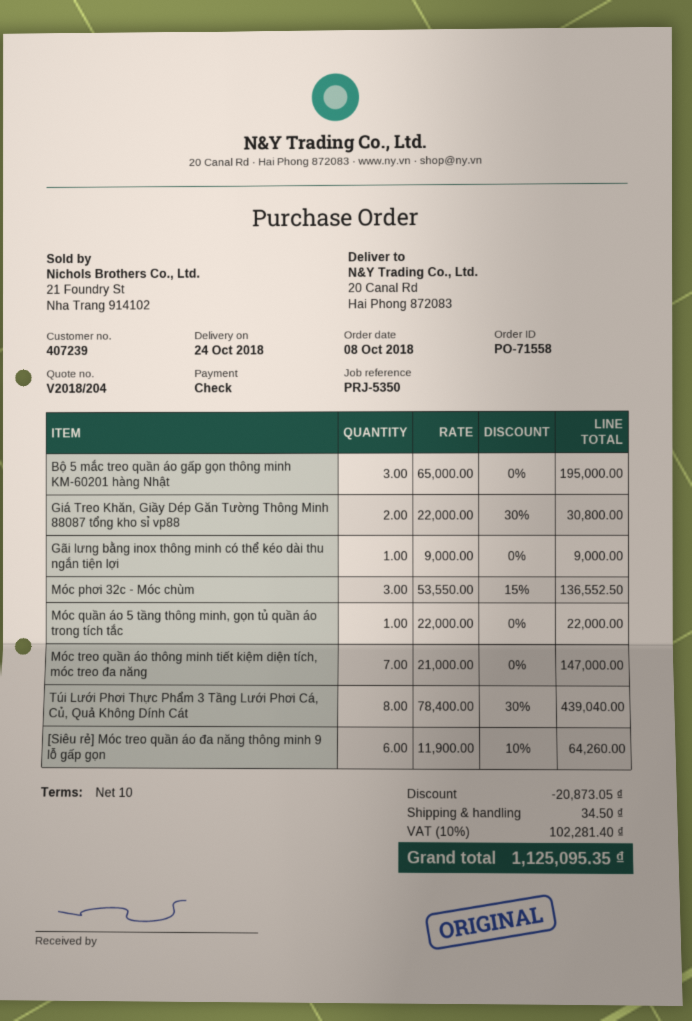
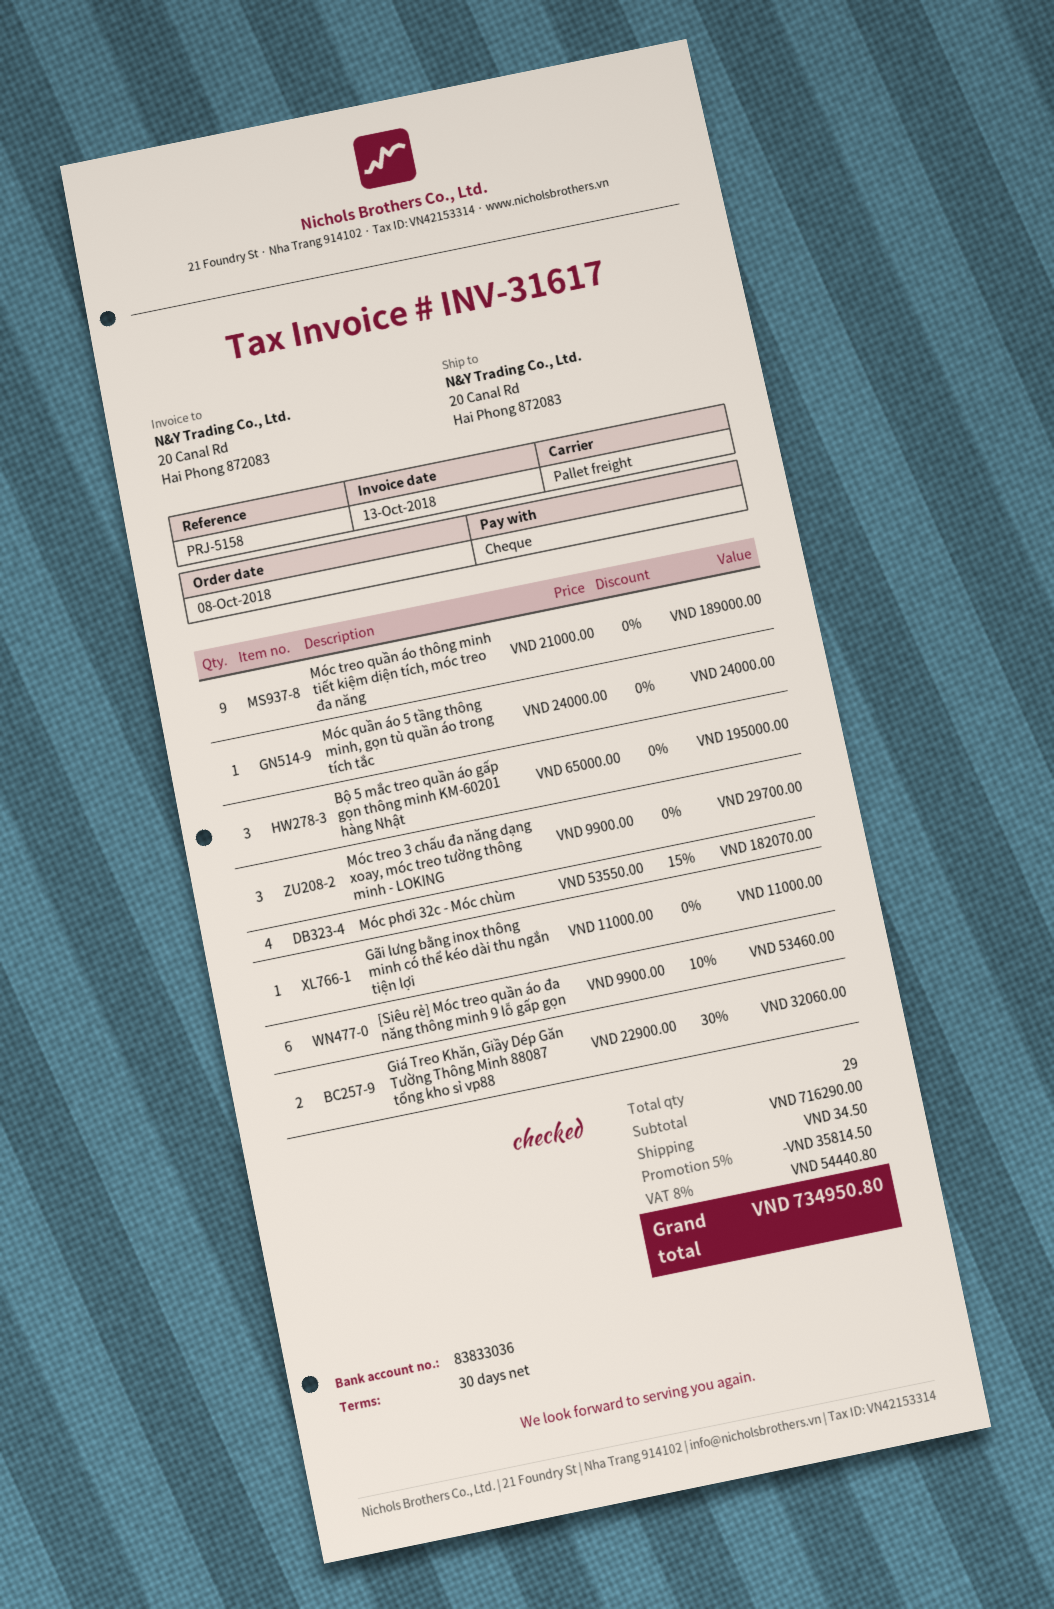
payment terms: 10 days -> 30 days
reference: PRJ-5350 -> PRJ-5158
Giá Treo Khăn, Giầy Dép Găn Tường Thông Minh 88087 tổng kho sỉ vp88: 2 x 22000.00 - 30% = 30800.00 -> 2 x 22900.00 - 30% = 32060.00
Gãi lưng bằng inox thông minh có thể kéo dài thu ngắn tiện lợi: 1 x 9000.00 = 9000.00 -> 1 x 11000.00 = 11000.00
Móc phơi 32c - Móc chùm: 3 x 53550.00 - 15% = 136552.50 -> 4 x 53550.00 - 15% = 182070.00
Móc quần áo 5 tầng thông minh, gọn tủ quần áo trong tích tắc: 1 x 22000.00 = 22000.00 -> 1 x 24000.00 = 24000.00
Móc treo quần áo thông minh tiết kiệm diện tích, móc treo đa năng: 7 x 21000.00 = 147000.00 -> 9 x 21000.00 = 189000.00
Túi Lưới Phơi Thực Phẩm 3 Tầng Lưới Phơi Cá, Củ, Quả Không Dính Cát: 8 x 78400.00 - 30% = 439040.00 -> none
[Siêu rẻ] Móc treo quần áo đa năng thông minh 9 lỗ gấp gọn: 6 x 11900.00 - 10% = 64260.00 -> 6 x 9900.00 - 10% = 53460.00
Móc treo 3 chấu đa năng dạng xoay, móc treo tường thông minh - LOKING: none -> 3 x 9900.00 = 29700.00
discount: 20873.05 -> 35814.50
tax: 10% = 102281.40 -> 8% = 54440.80
total: 1125095.35 -> 734950.80

